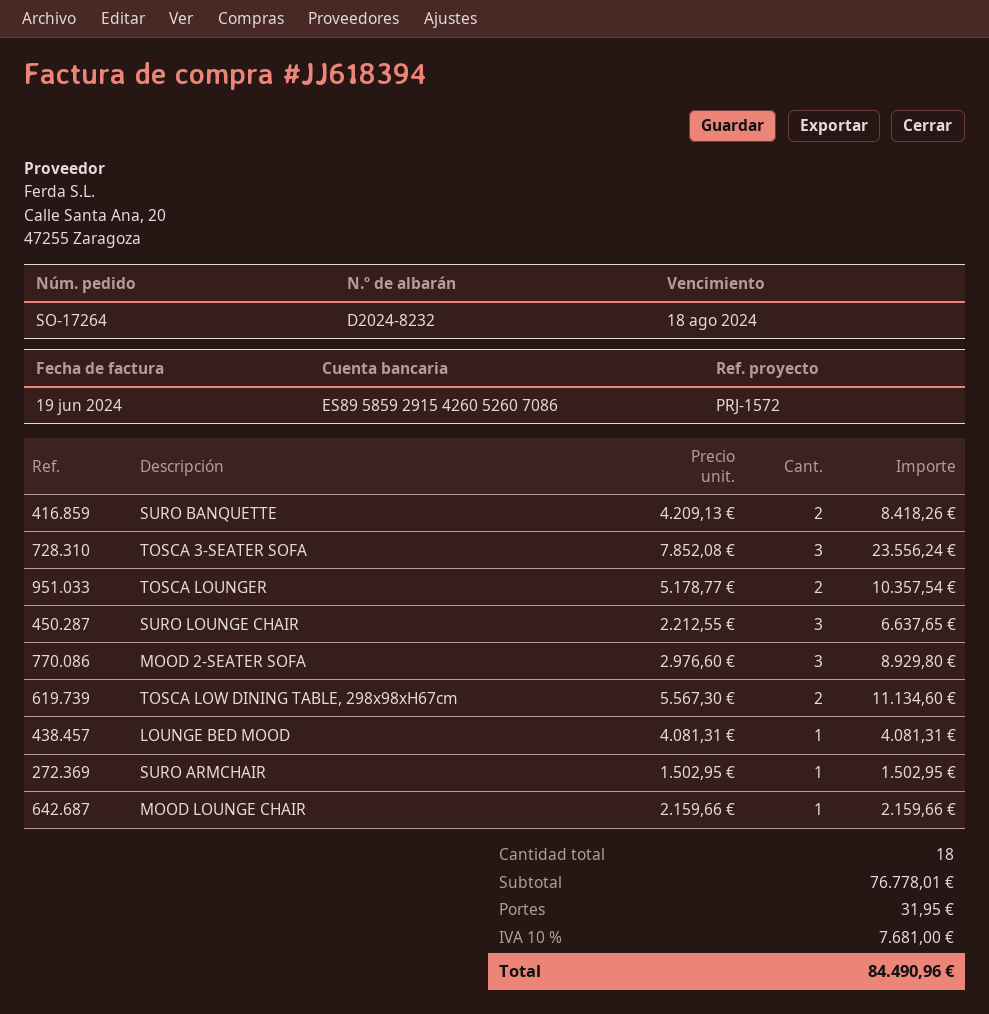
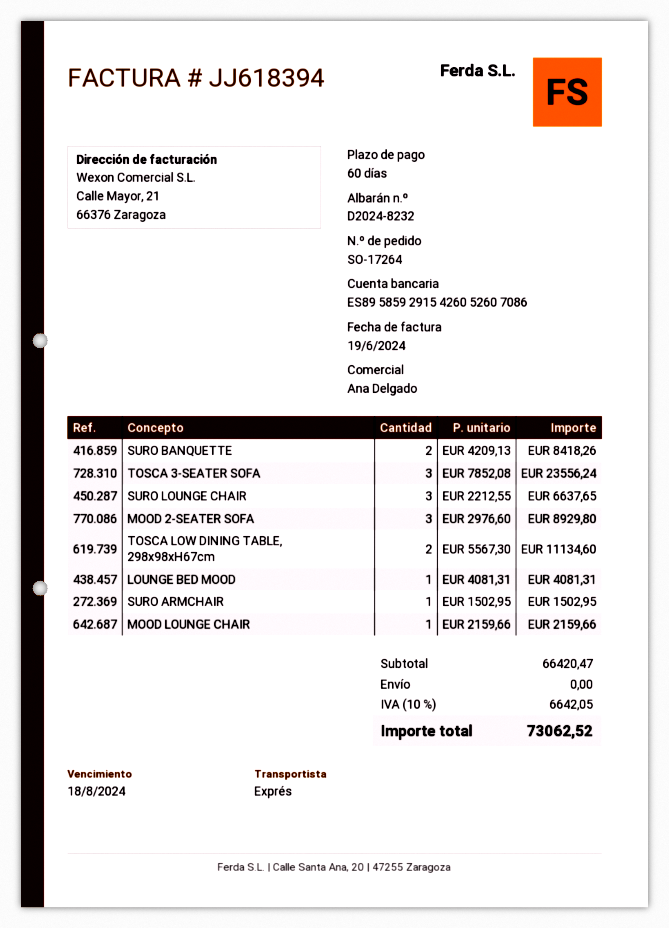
TOSCA LOUNGER: 2 x 5178.77 = 10357.54 -> none
subtotal: 76778.01 -> 66420.47
shipping: 31.95 -> 0.00
tax: 10% = 7681.00 -> 10% = 6642.05
total: 84490.96 -> 73062.52

